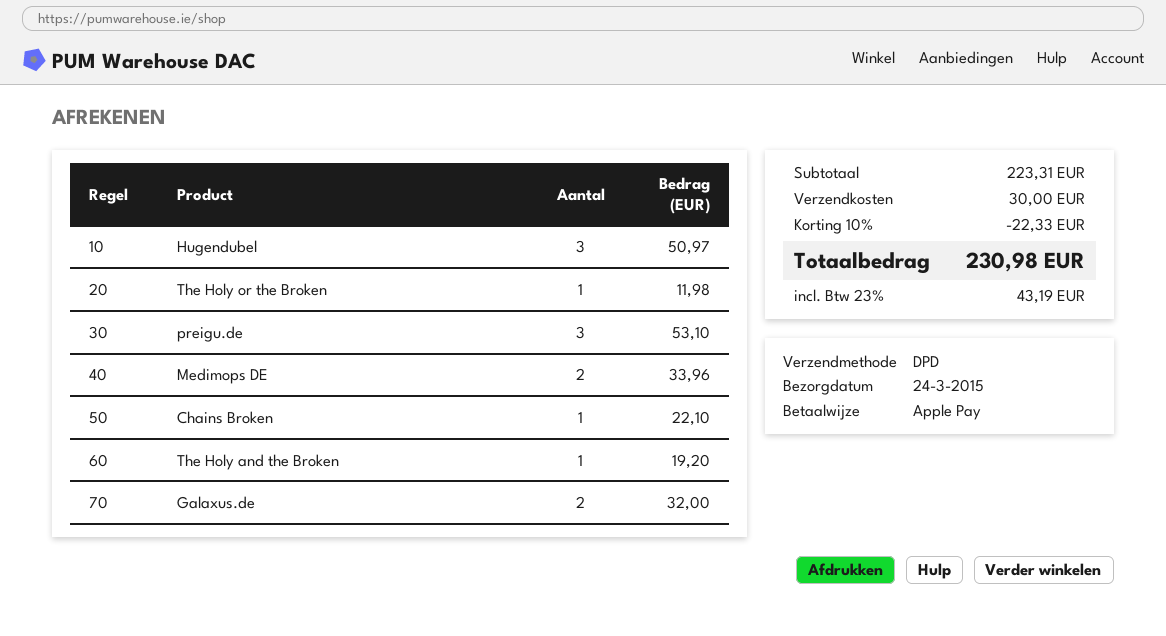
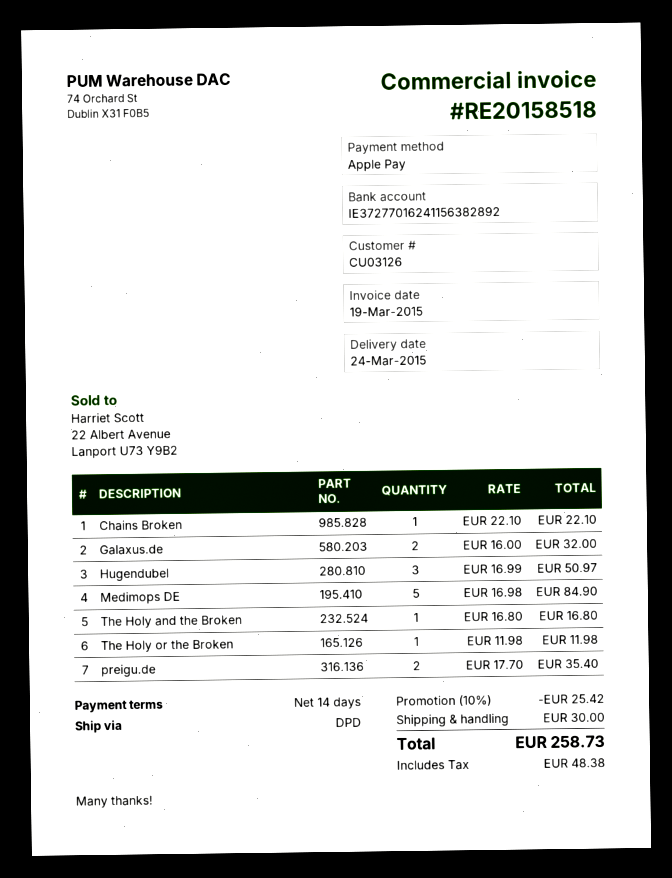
preigu.de: 3 for 53.10 -> 2 for 35.40
Medimops DE: 2 for 33.96 -> 5 for 84.90
The Holy and the Broken: 1 for 19.20 -> 1 for 16.80
discount: 10% = 22.33 -> 10% = 25.42
tax: 43.19 -> 48.38
total: 230.98 -> 258.73

